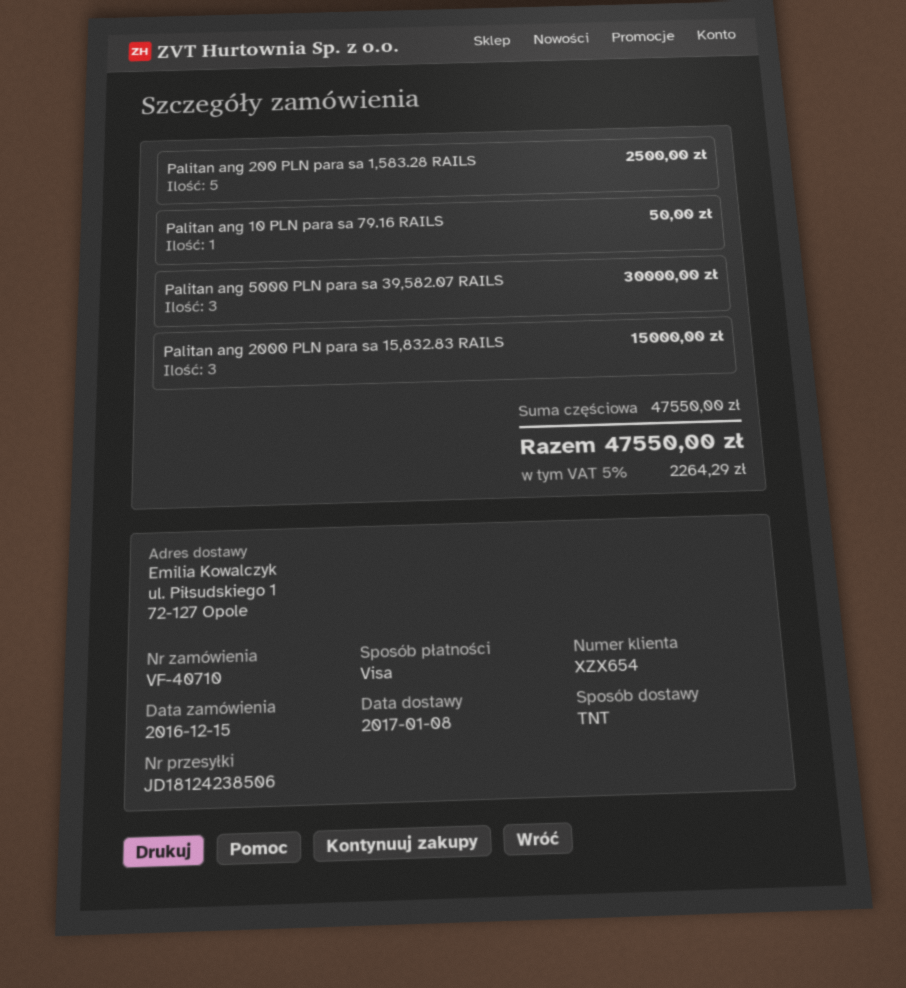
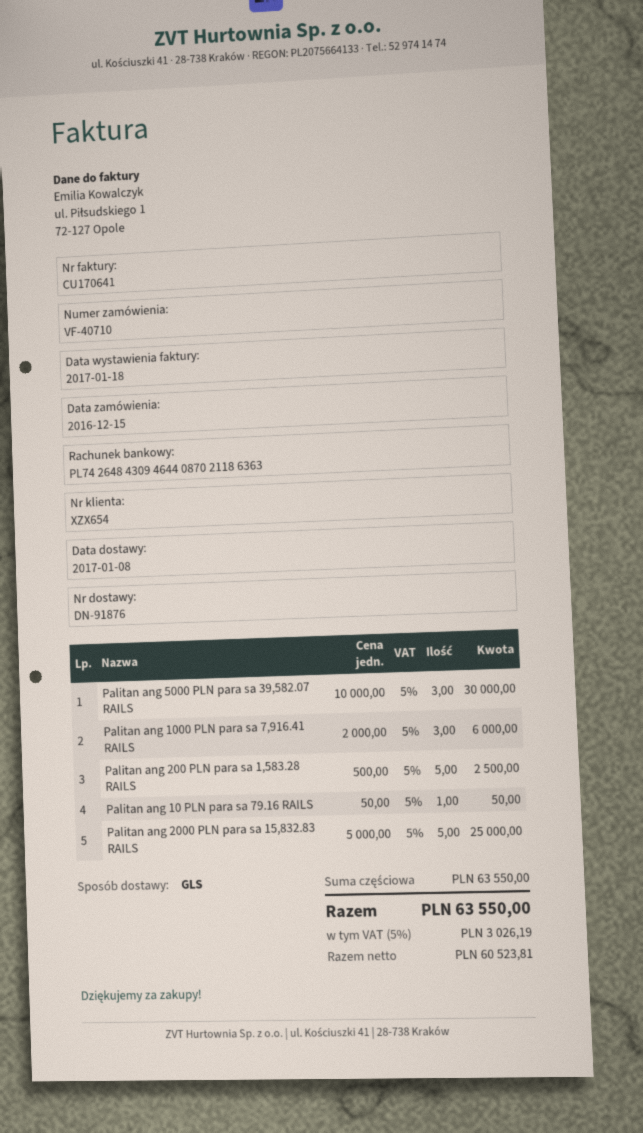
shipping method: TNT -> GLS
Palitan ang 2000 PLN para sa 15,832.83 RAILS: 3 for 15000.00 -> 5 for 25000.00
Palitan ang 1000 PLN para sa 7,916.41 RAILS: none -> 3 for 6000.00
subtotal: 47550.00 -> 63550.00
tax: 5% = 2264.29 -> 5% = 3026.19
total: 47550.00 -> 63550.00

